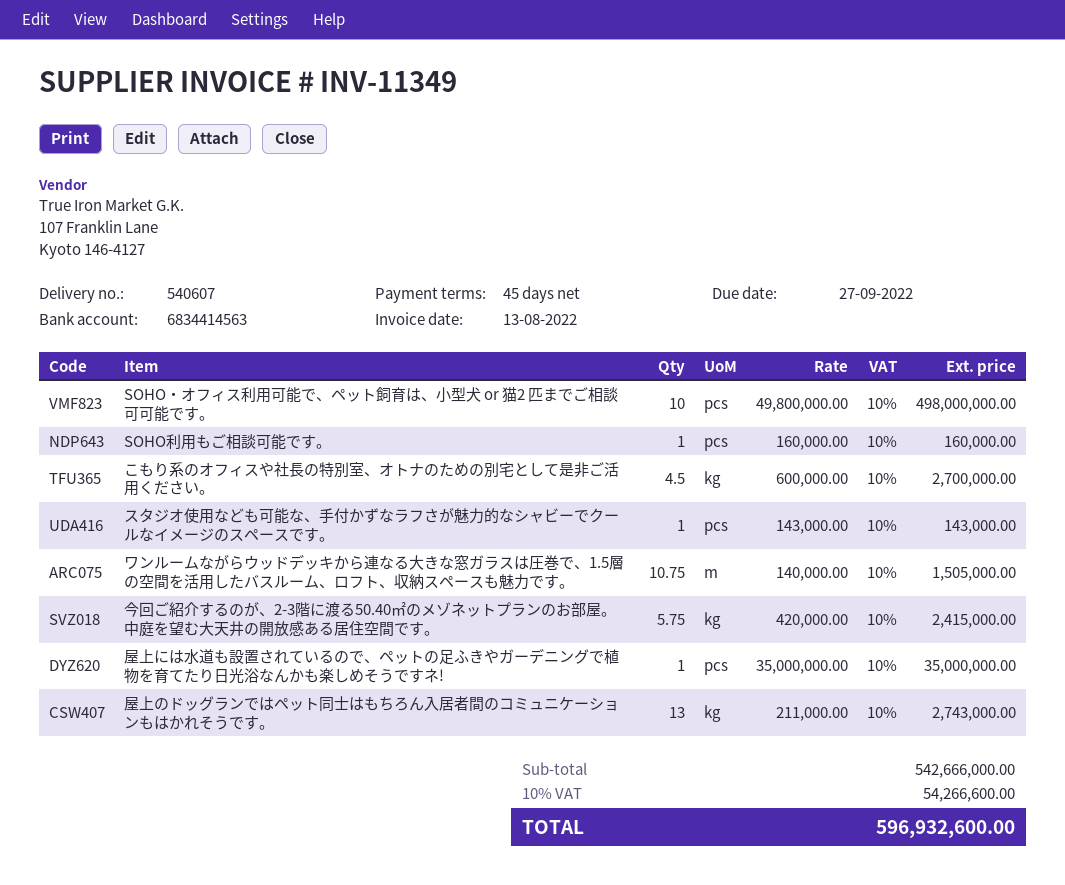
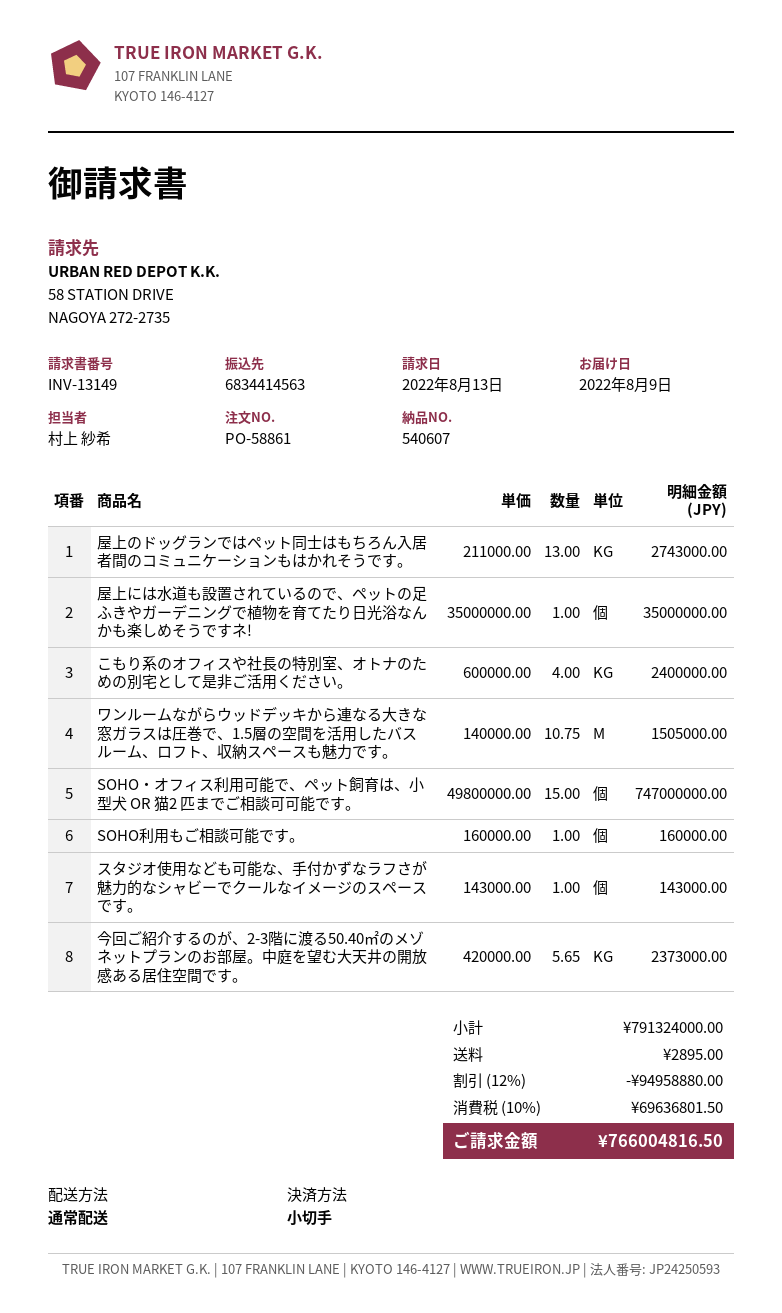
invoice number: INV-11349 -> INV-13149
SOHO・オフィス利用可能で、ペット飼育は、小型犬 or 猫2 匹までご相談可可能です。: 10 x 49800000.00 = 498000000.00 -> 15 x 49800000.00 = 747000000.00
こもり系のオフィスや社長の特別室、オトナのための別宅として是非ご活用ください。: 4.5 x 600000.00 = 2700000.00 -> 4 x 600000.00 = 2400000.00
今回ご紹介するのが、2-3階に渡る50.40㎡のメゾネットプランのお部屋。中庭を望む大天井の開放感ある居住空間です。: 5.75 x 420000.00 = 2415000.00 -> 5.65 x 420000.00 = 2373000.00
subtotal: 542666000.00 -> 791324000.00
discount: none -> 12% = 94958880.00
shipping: none -> 2895.00
tax: 10% = 54266600.00 -> 10% = 69636801.50
total: 596932600.00 -> 766004816.50

